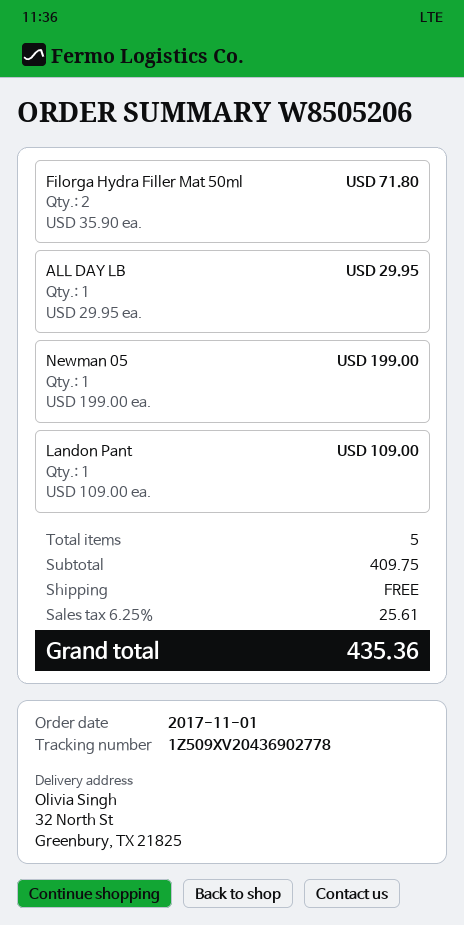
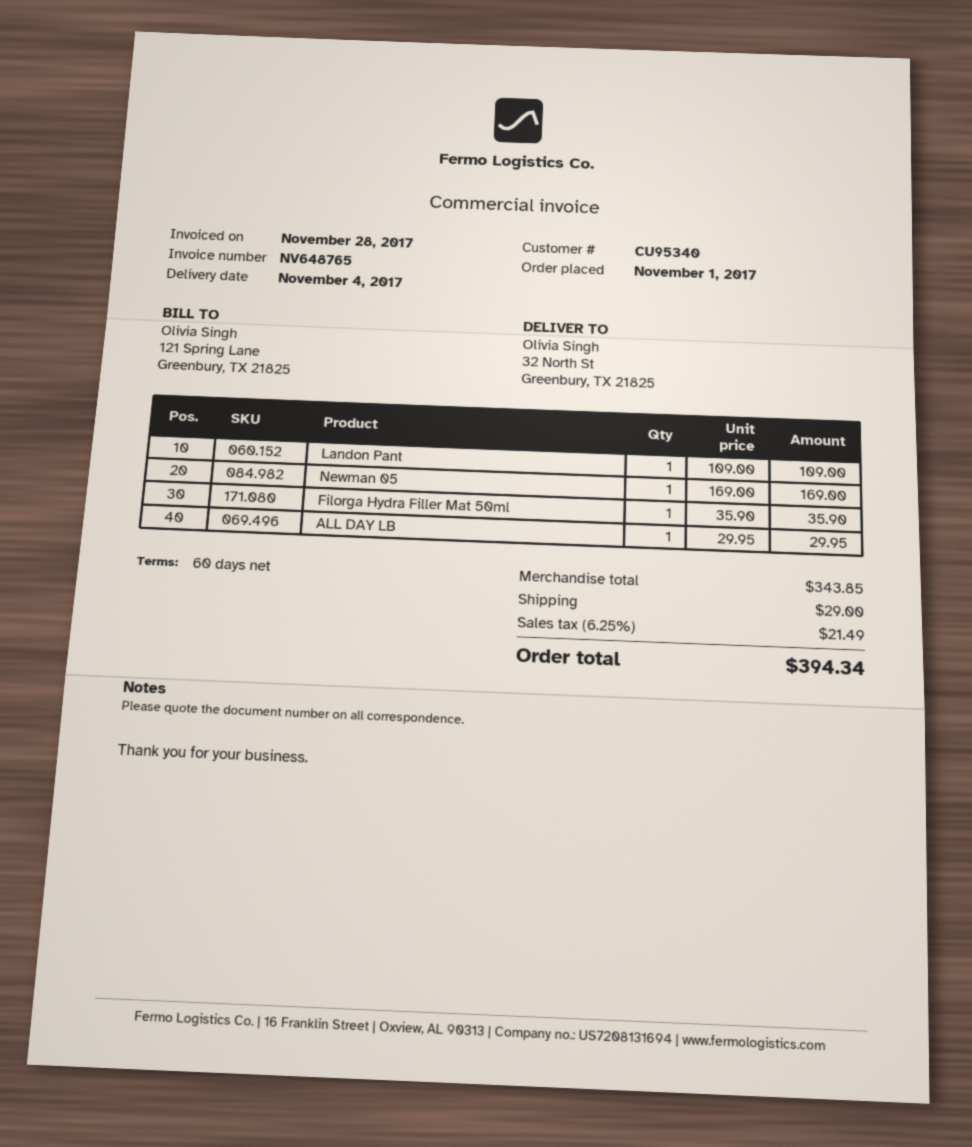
Filorga Hydra Filler Mat 50ml: 2 x 35.90 = 71.80 -> 1 x 35.90 = 35.90
Newman 05: 1 x 199.00 = 199.00 -> 1 x 169.00 = 169.00
subtotal: 409.75 -> 343.85
shipping: 0.00 -> 29.00
tax: 6.25% = 25.61 -> 6.25% = 21.49
total: 435.36 -> 394.34

